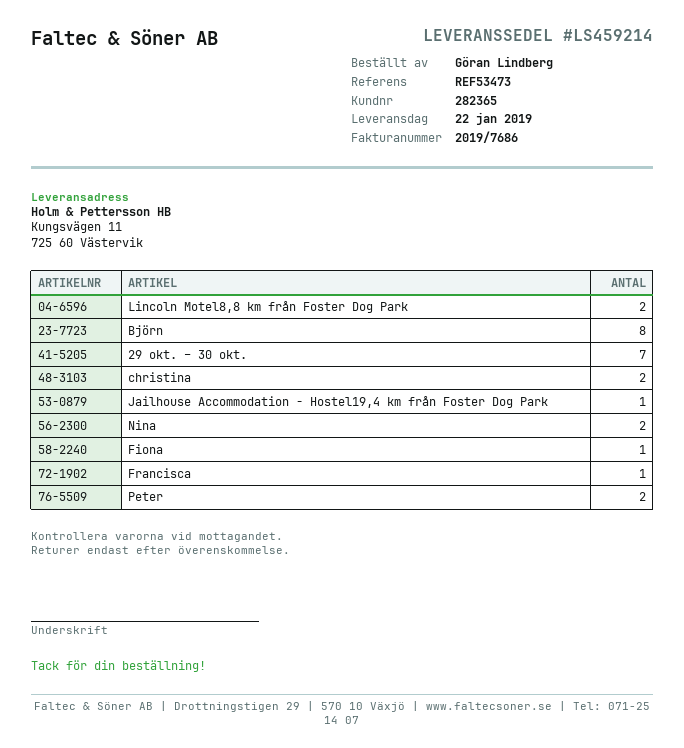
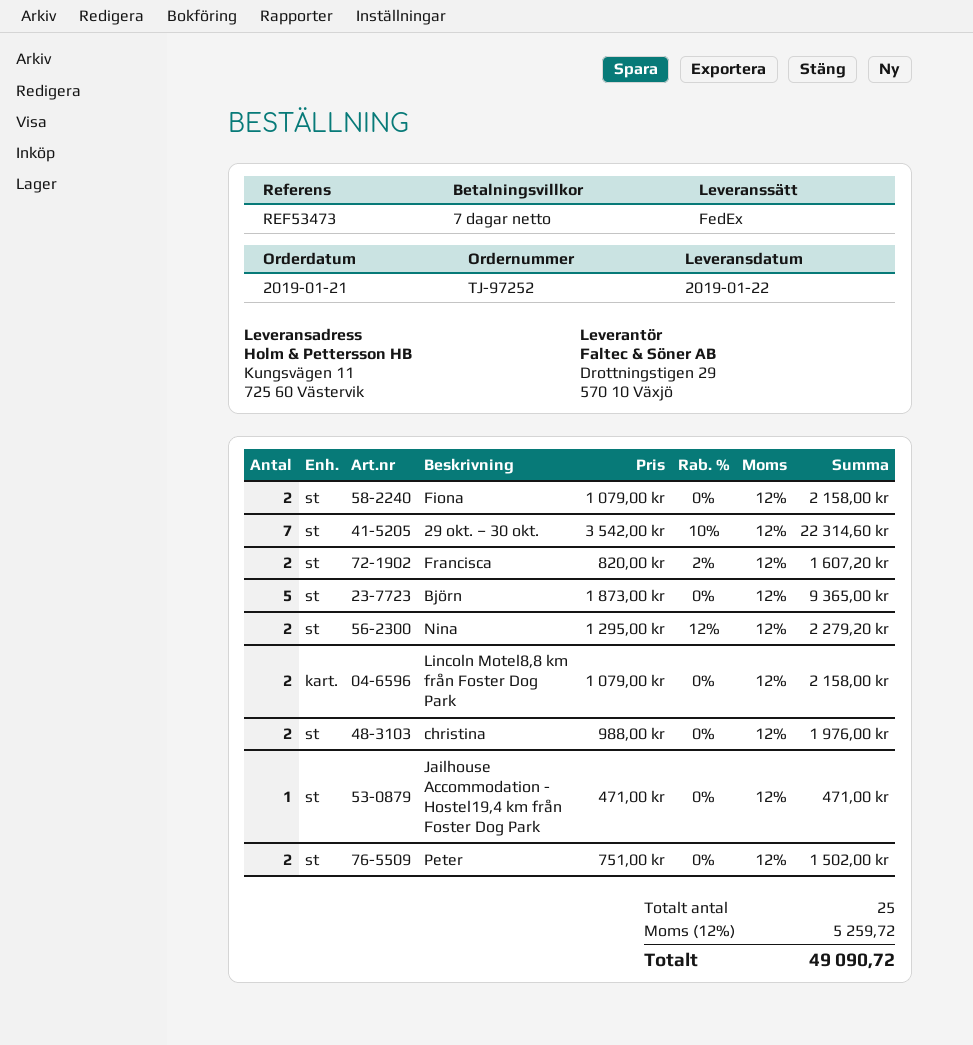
Björn: 8 -> 5
Fiona: 1 -> 2
Francisca: 1 -> 2

